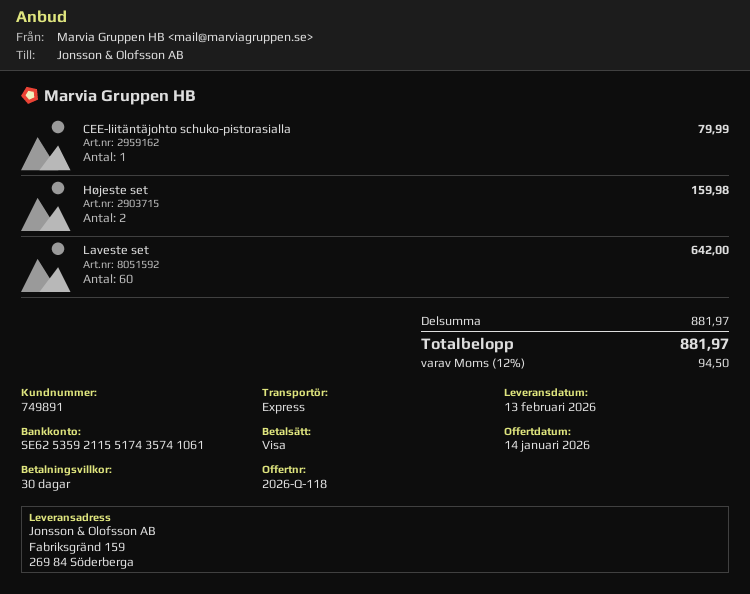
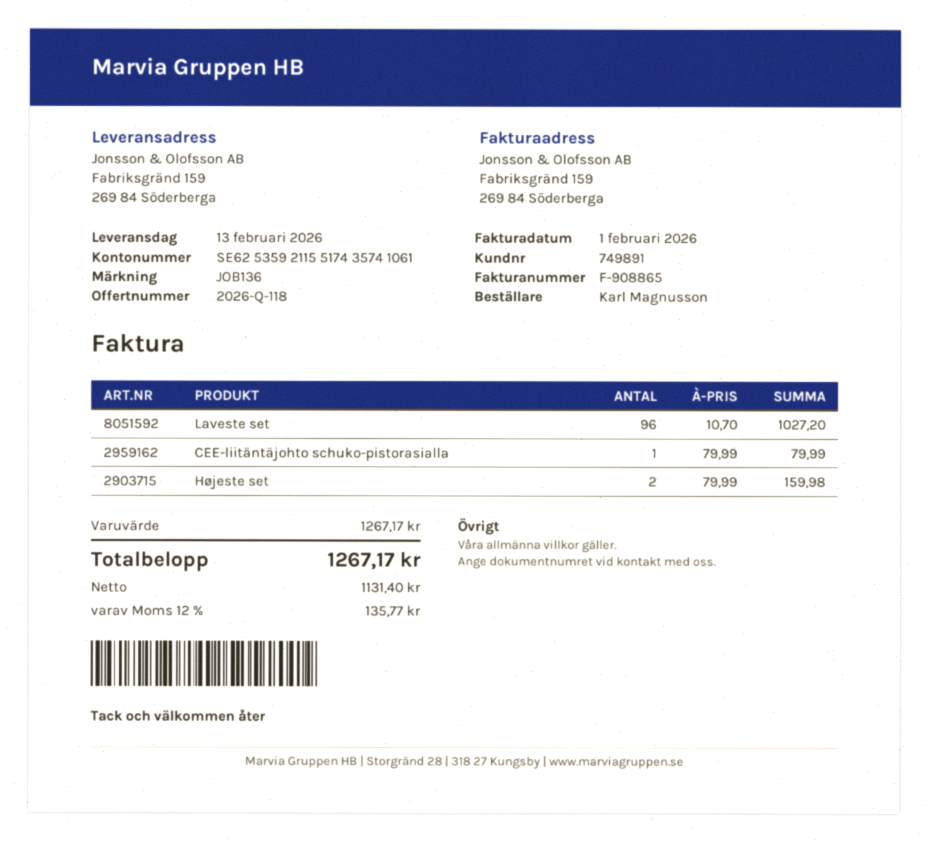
Laveste set: 60 for 642.00 -> 96 for 1027.20
subtotal: 881.97 -> 1267.17
tax: 12% = 94.50 -> 12% = 135.77
total: 881.97 -> 1267.17

